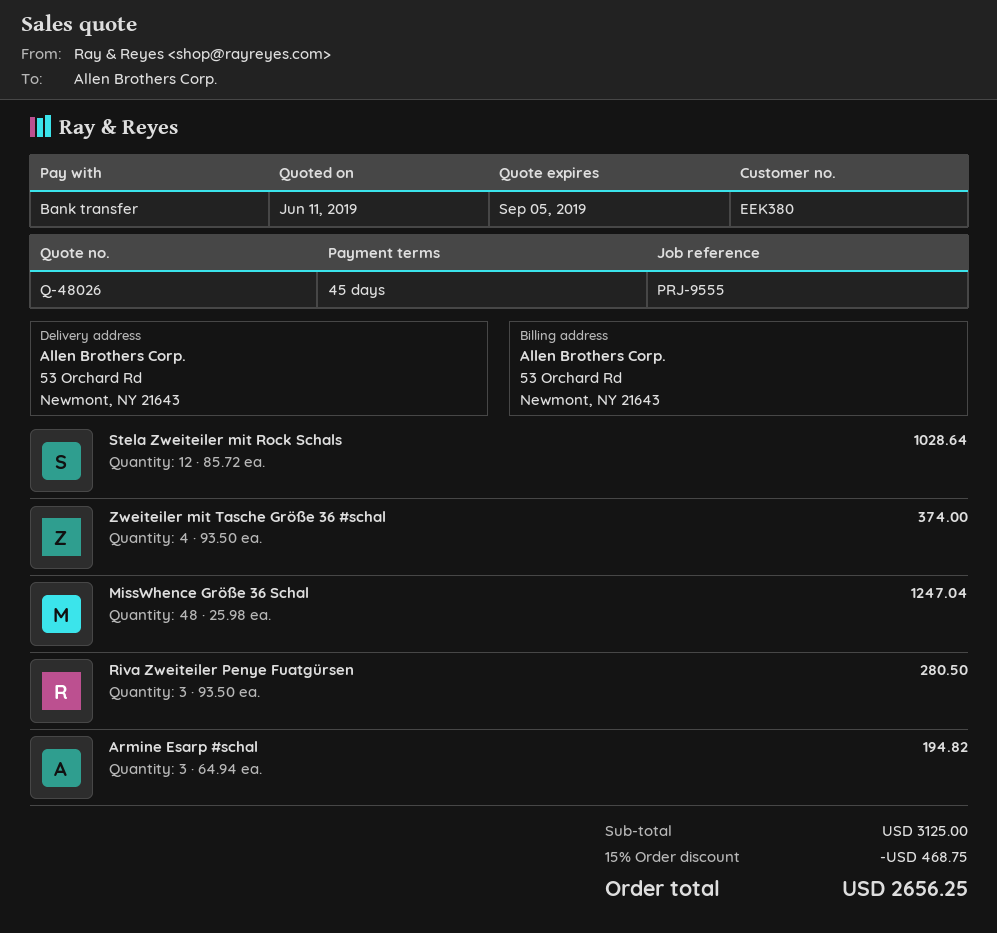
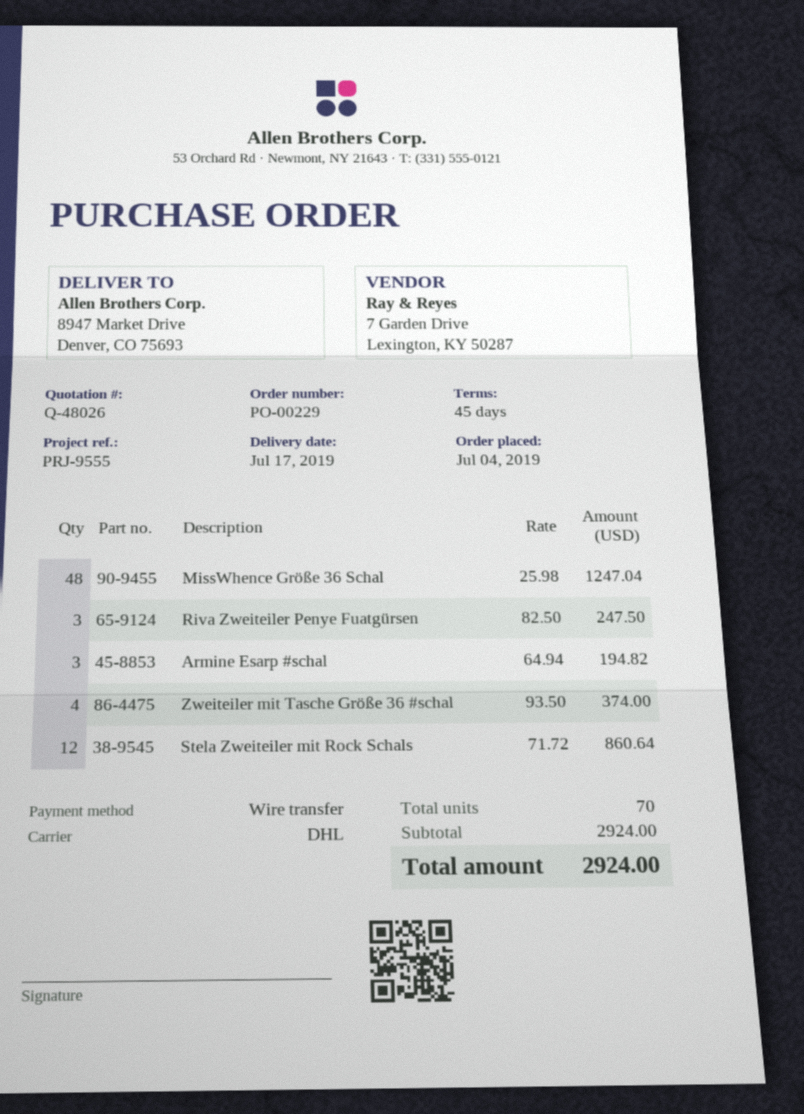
ship to: 53 Orchard Rd, Newmont, NY 21643 -> 8947 Market Drive, Denver, CO 75693
Stela Zweiteiler mit Rock Schals: 12 x 85.72 = 1028.64 -> 12 x 71.72 = 860.64
Riva Zweiteiler Penye Fuatgürsen: 3 x 93.50 = 280.50 -> 3 x 82.50 = 247.50
subtotal: 3125.00 -> 2924.00
discount: 15% = 468.75 -> none
total: 2656.25 -> 2924.00

